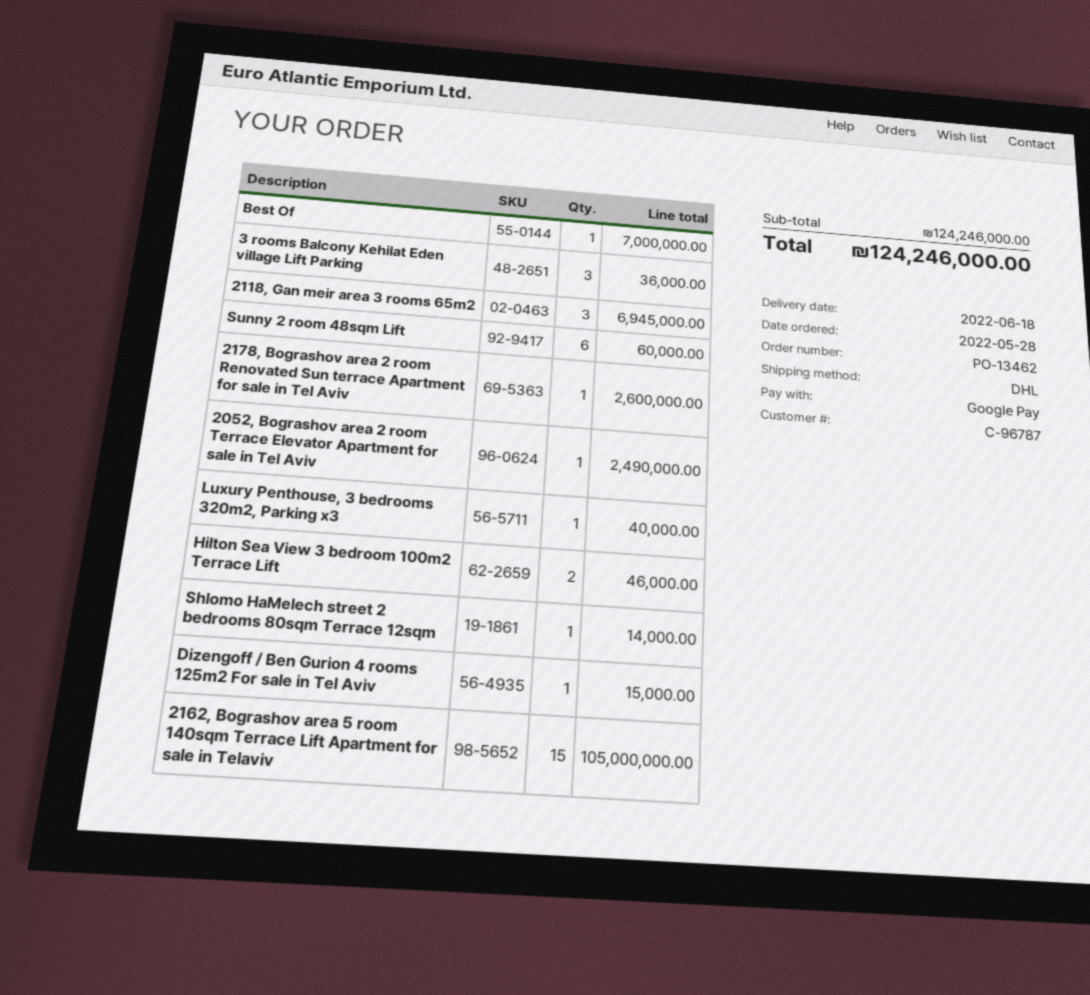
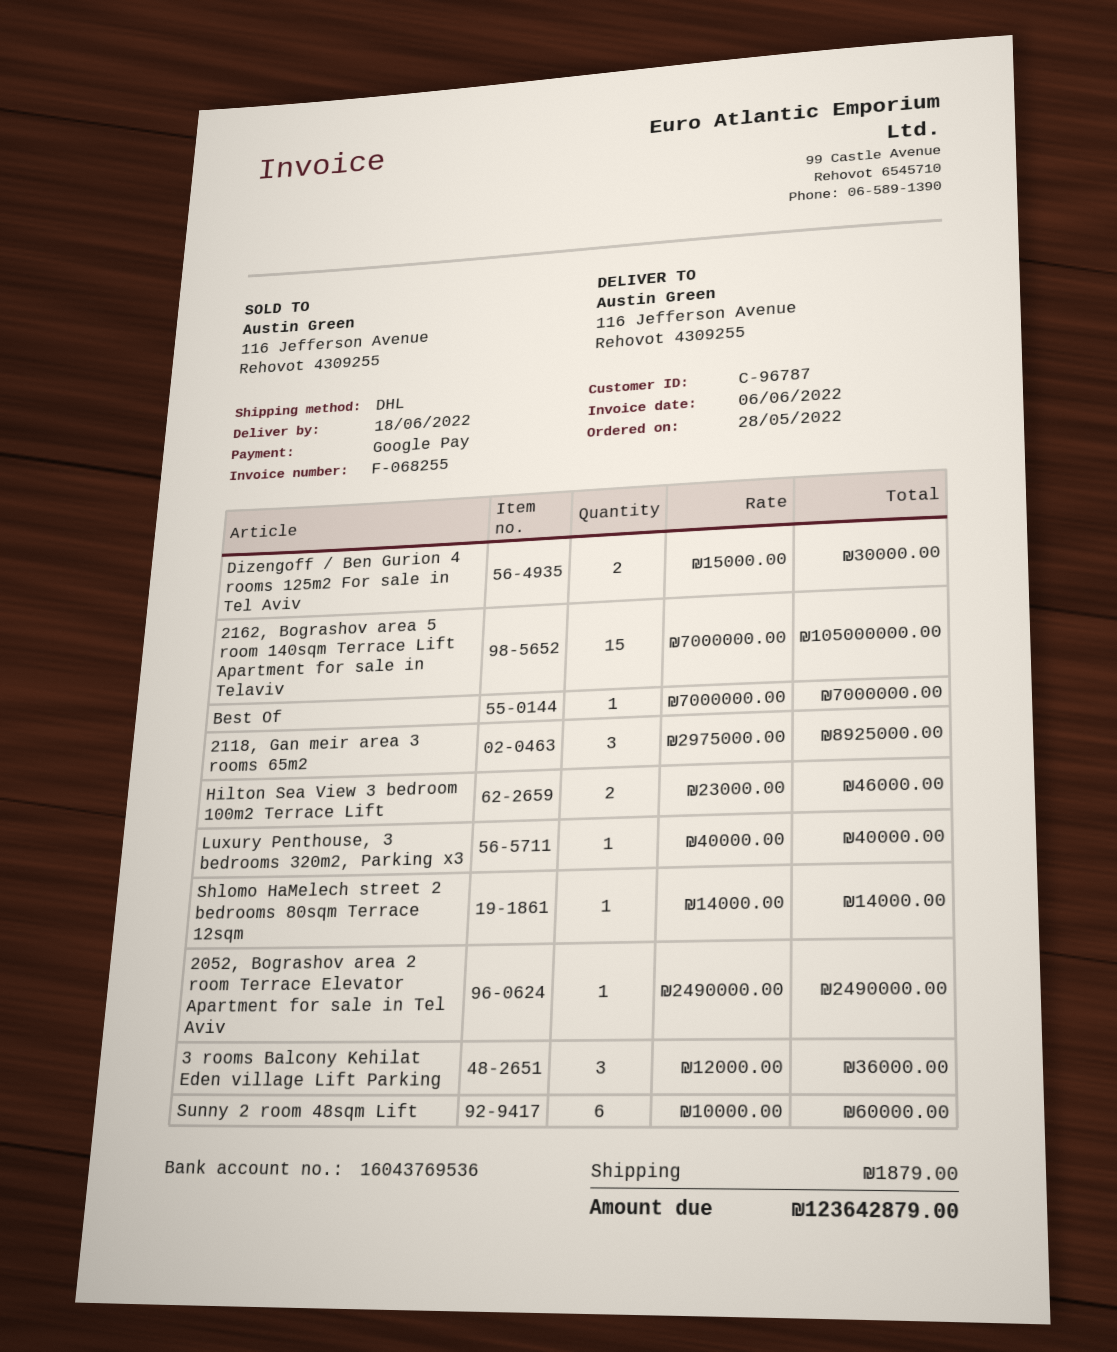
2118, Gan meir area 3 rooms 65m2: 3 for 6945000.00 -> 3 for 8925000.00
2178, Bograshov area 2 room Renovated Sun terrace Apartment for sale in Tel Aviv: 1 for 2600000.00 -> none
Dizengoff / Ben Gurion 4 rooms 125m2 For sale in Tel Aviv: 1 for 15000.00 -> 2 for 30000.00
shipping: none -> 1879.00
total: 124246000.00 -> 123642879.00

